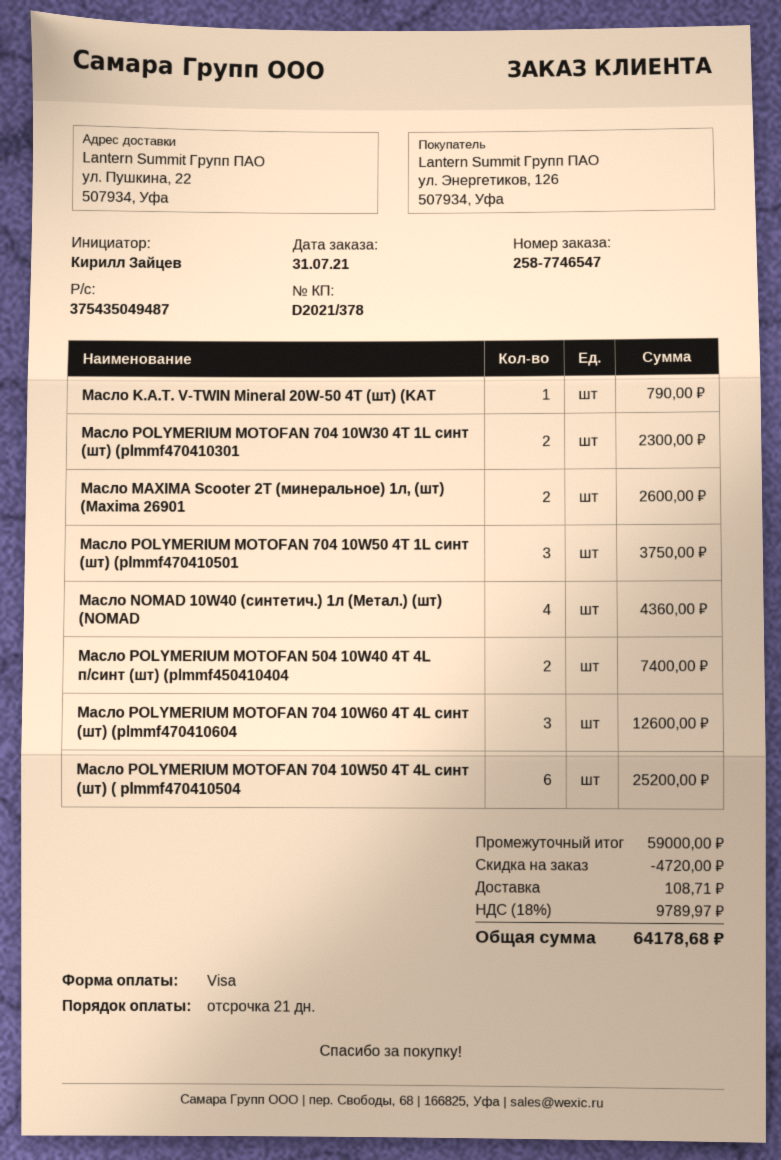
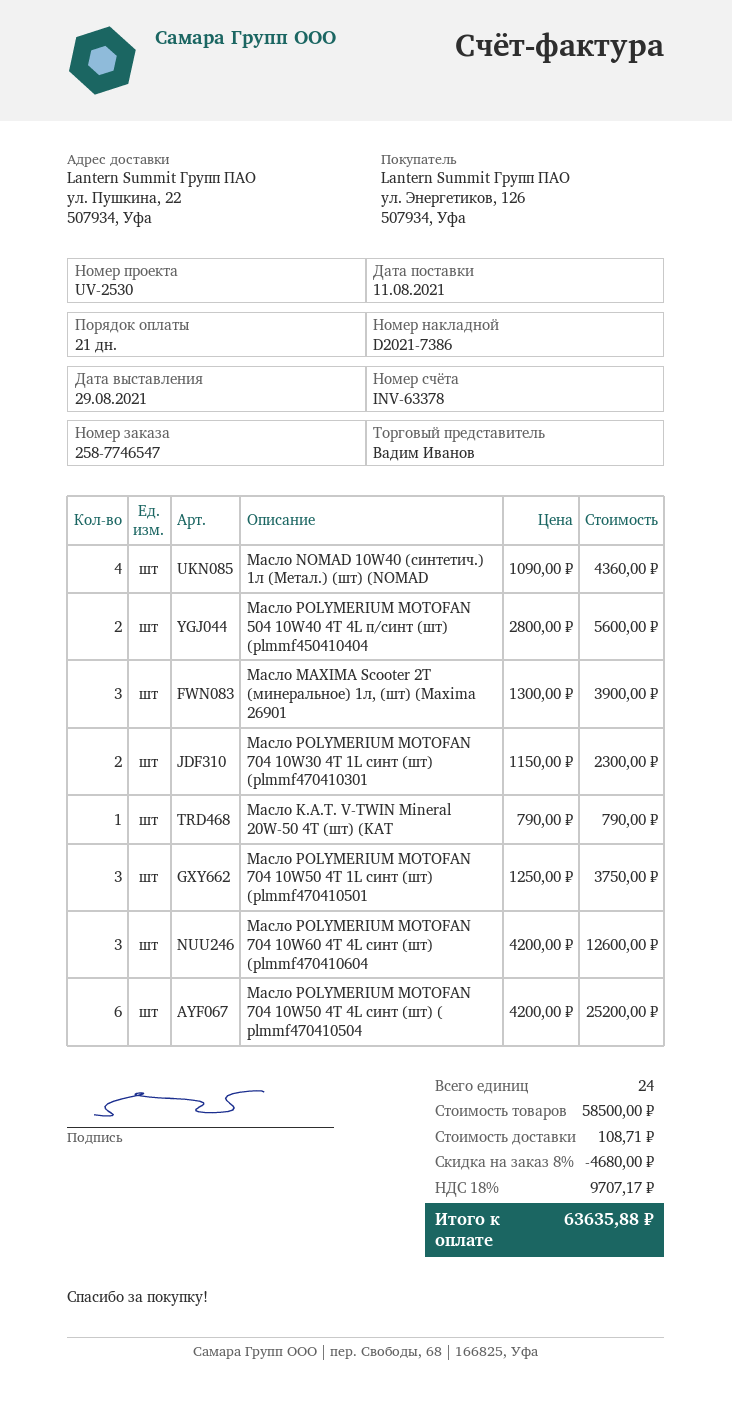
Масло MAXIMA Scooter 2T (минеральное) 1л, (шт) (Maxima 26901: 2 for 2600.00 -> 3 for 3900.00
Масло POLYMERIUM MOTOFAN 504 10W40 4T 4L п/синт (шт) (plmmf450410404: 2 for 7400.00 -> 2 for 5600.00
subtotal: 59000.00 -> 58500.00
discount: 4720.00 -> 4680.00
tax: 18% = 9789.97 -> 18% = 9707.17
total: 64178.68 -> 63635.88

